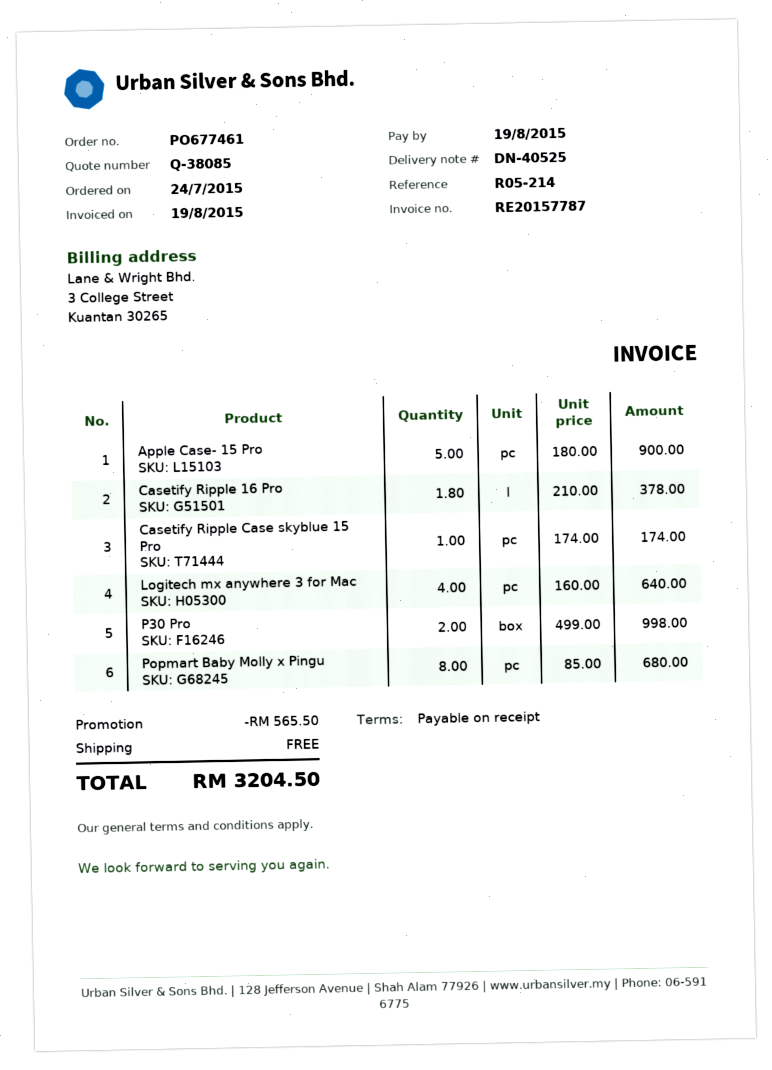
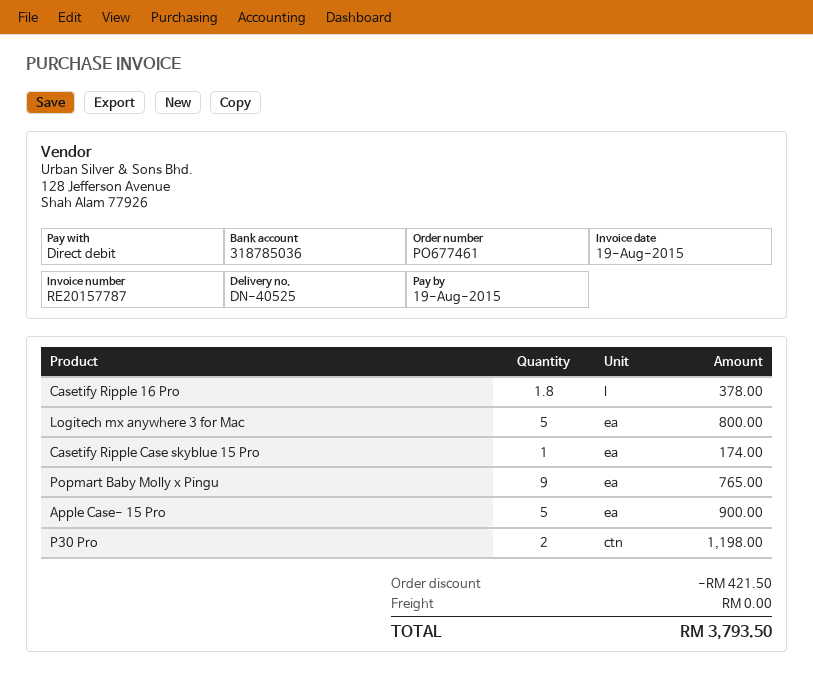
Logitech mx anywhere 3 for Mac: 4 for 640.00 -> 5 for 800.00
P30 Pro: 2 for 998.00 -> 2 for 1198.00
Popmart Baby Molly x Pingu: 8 for 680.00 -> 9 for 765.00
discount: 565.50 -> 421.50
total: 3204.50 -> 3793.50

